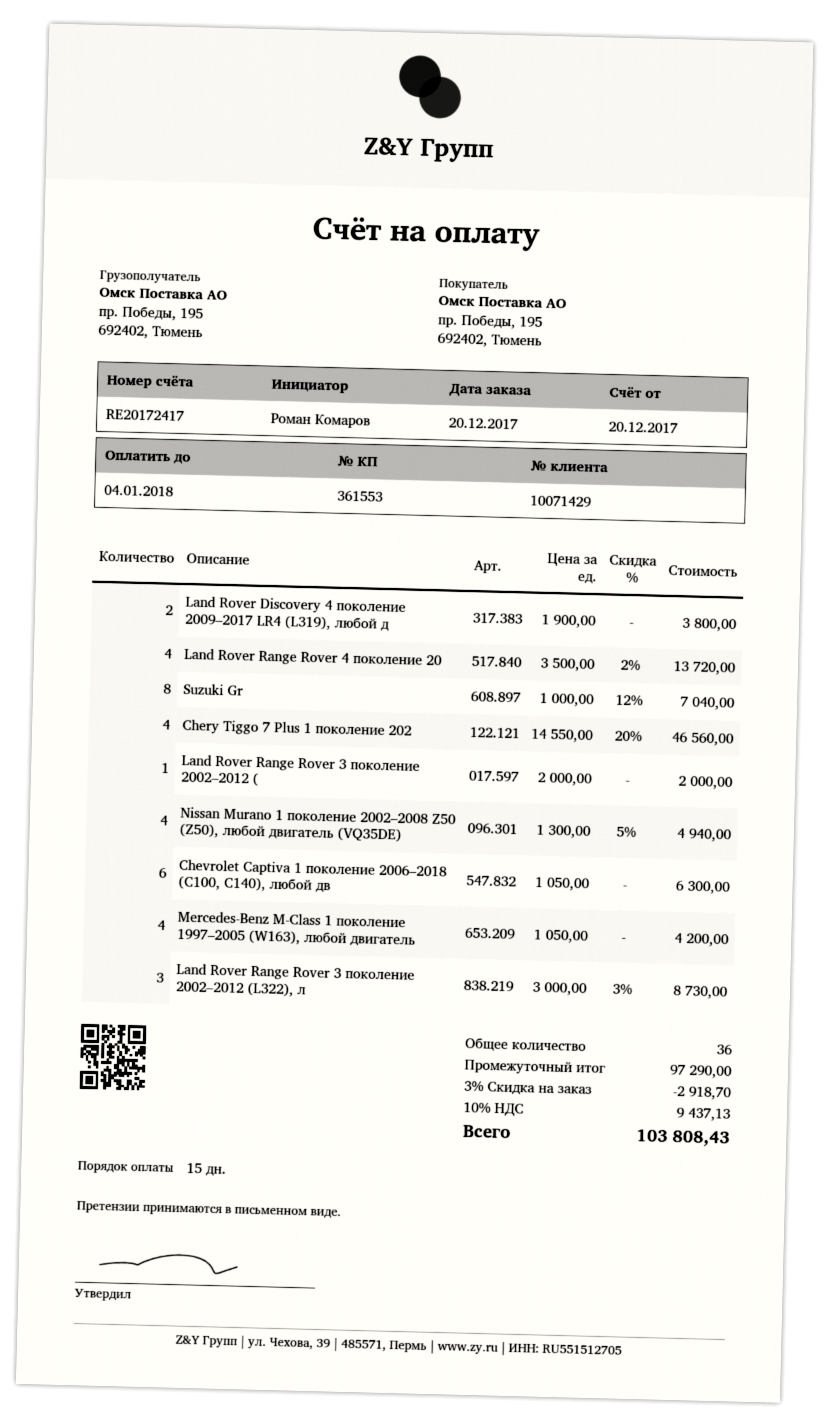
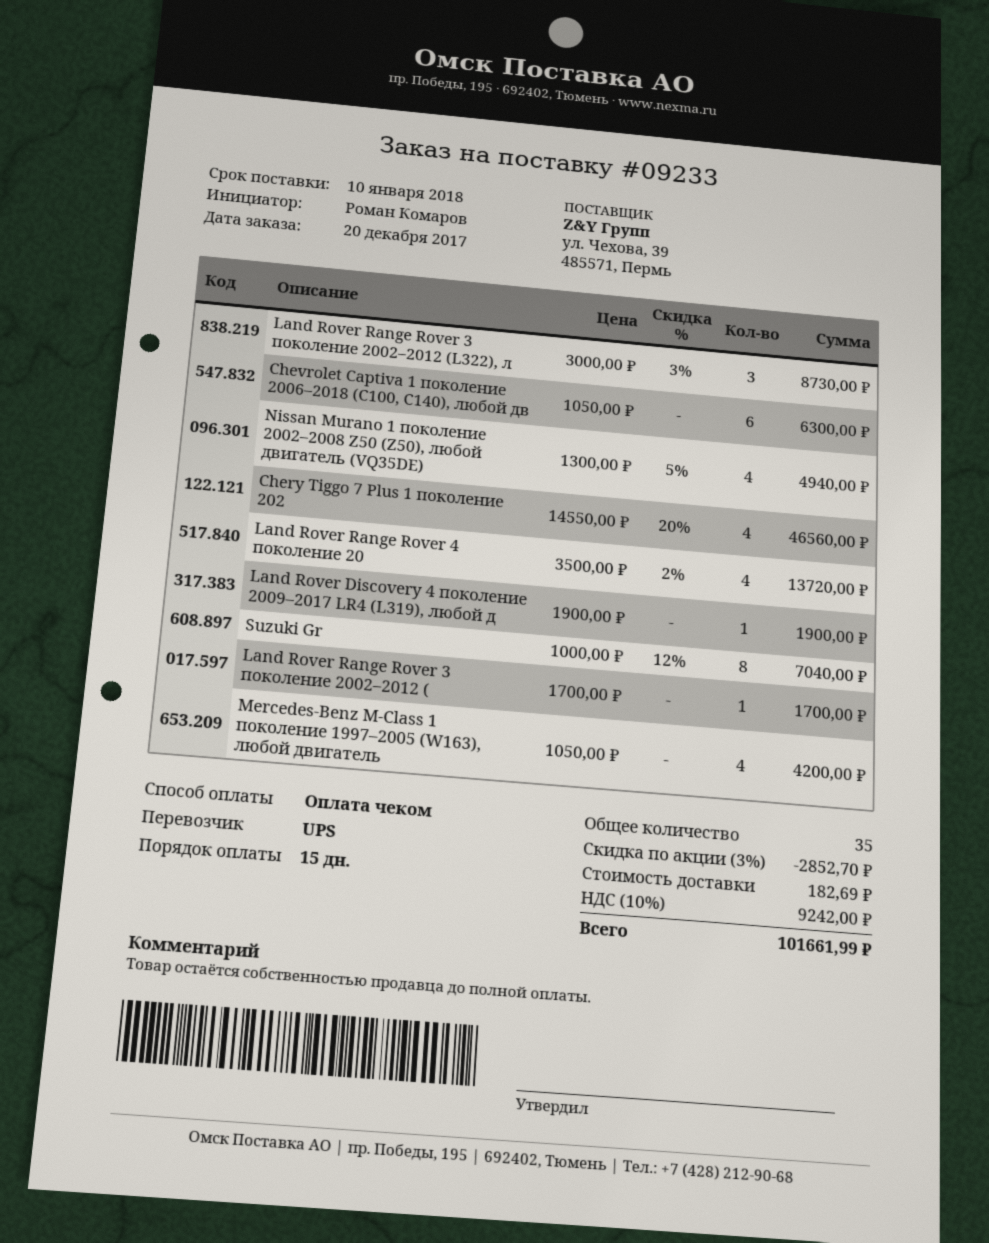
Land Rover Discovery 4 поколение 2009–2017 LR4 (L319), любой д: 2 x 1900.00 = 3800.00 -> 1 x 1900.00 = 1900.00
Land Rover Range Rover 3 поколение 2002–2012 (: 1 x 2000.00 = 2000.00 -> 1 x 1700.00 = 1700.00
total quantity: 36 -> 35
discount: 3% = 2918.70 -> 3% = 2852.70
shipping: none -> 182.69
tax: 10% = 9437.13 -> 10% = 9242.00
total: 103808.43 -> 101661.99

